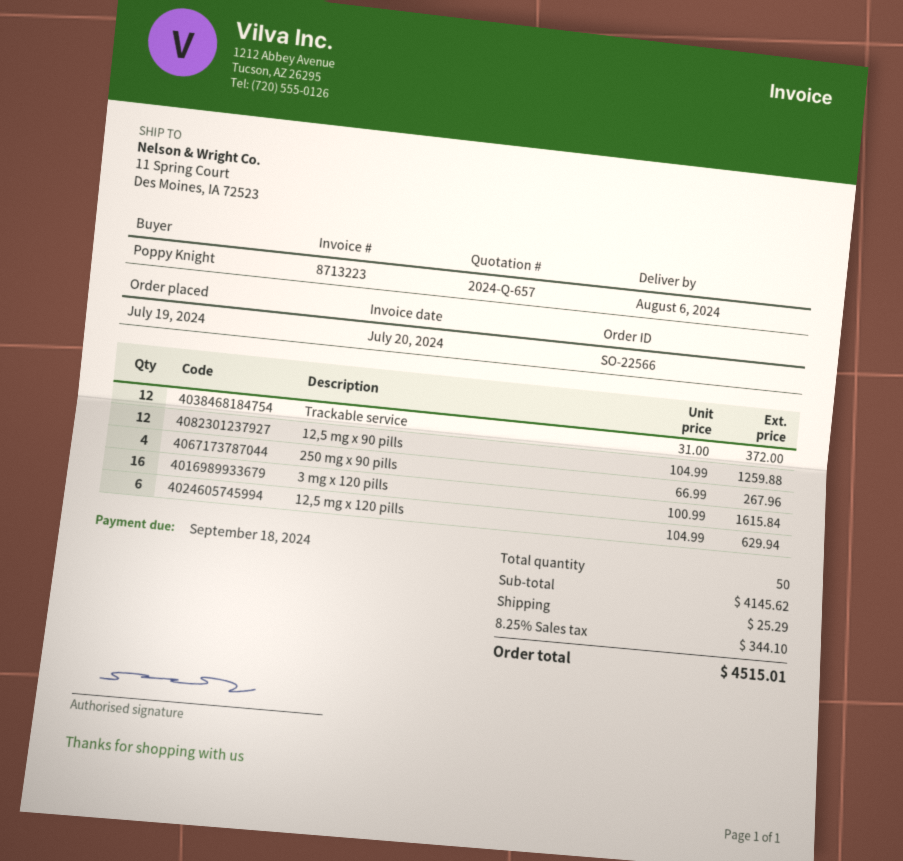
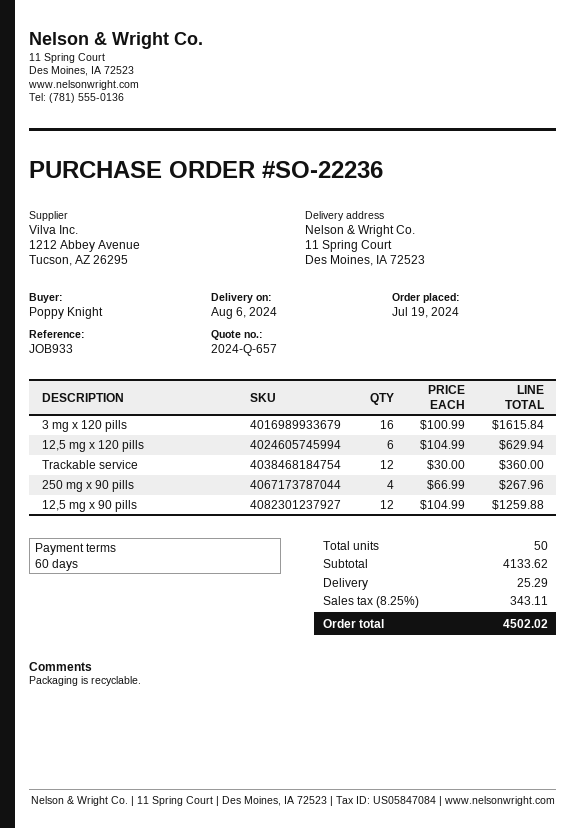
order number: SO-22566 -> SO-22236
Trackable service: 12 x 31.00 = 372.00 -> 12 x 30.00 = 360.00
subtotal: 4145.62 -> 4133.62
tax: 8.25% = 344.10 -> 8.25% = 343.11
total: 4515.01 -> 4502.02

